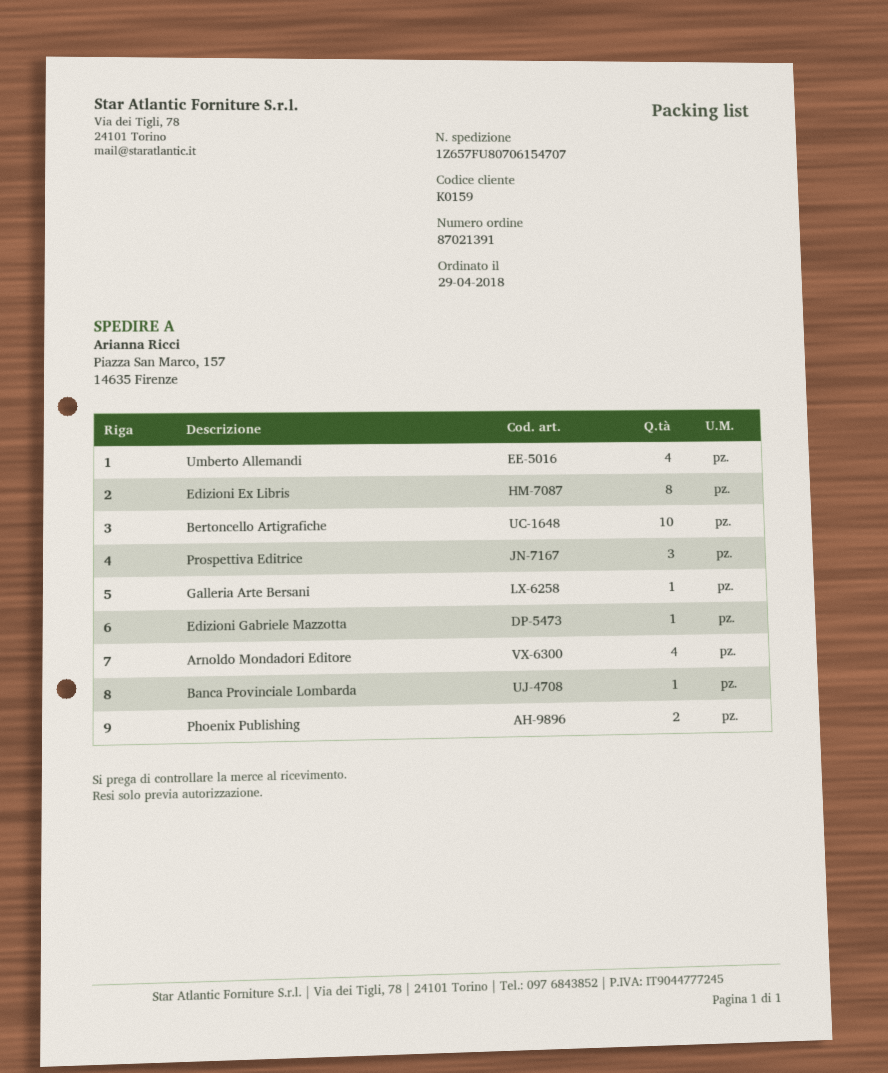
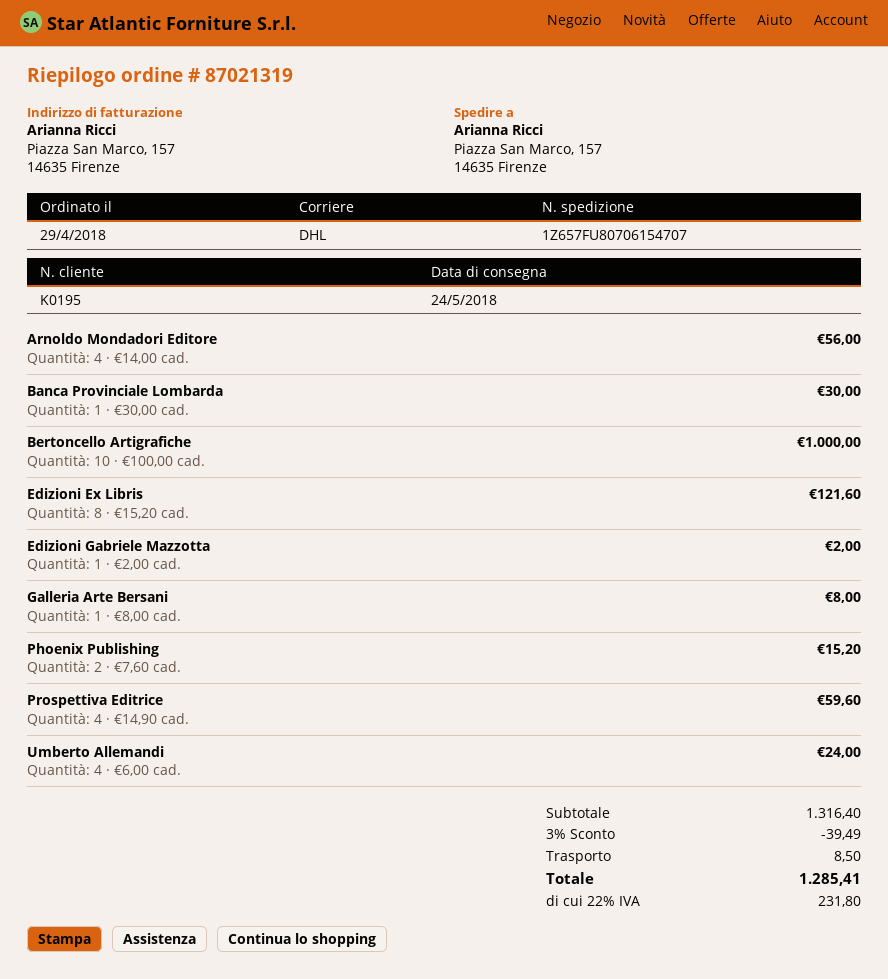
order number: 87021391 -> 87021319
customer number: K0159 -> K0195
Prospettiva Editrice: 3 -> 4

